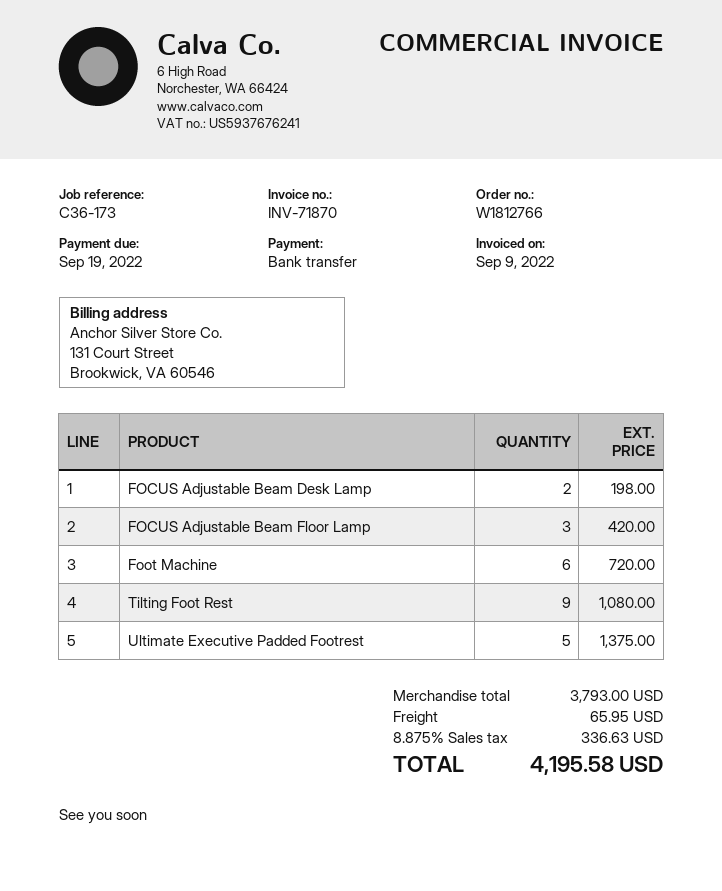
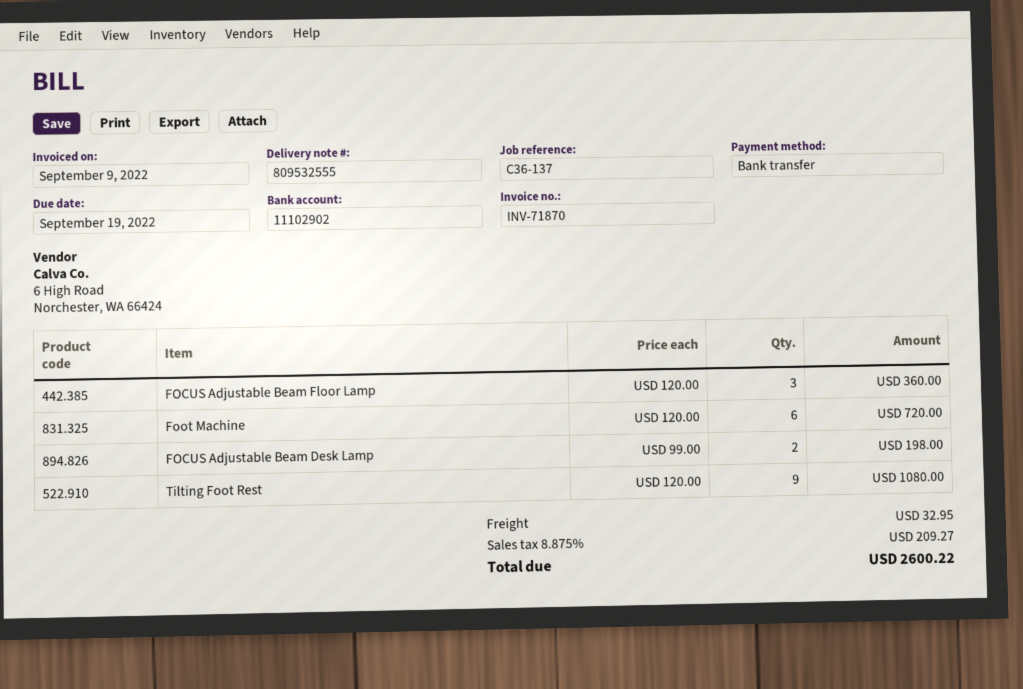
reference: C36-173 -> C36-137
FOCUS Adjustable Beam Floor Lamp: 3 for 420.00 -> 3 for 360.00
Ultimate Executive Padded Footrest: 5 for 1375.00 -> none
shipping: 65.95 -> 32.95
tax: 8.875% = 336.63 -> 8.875% = 209.27
total: 4195.58 -> 2600.22

